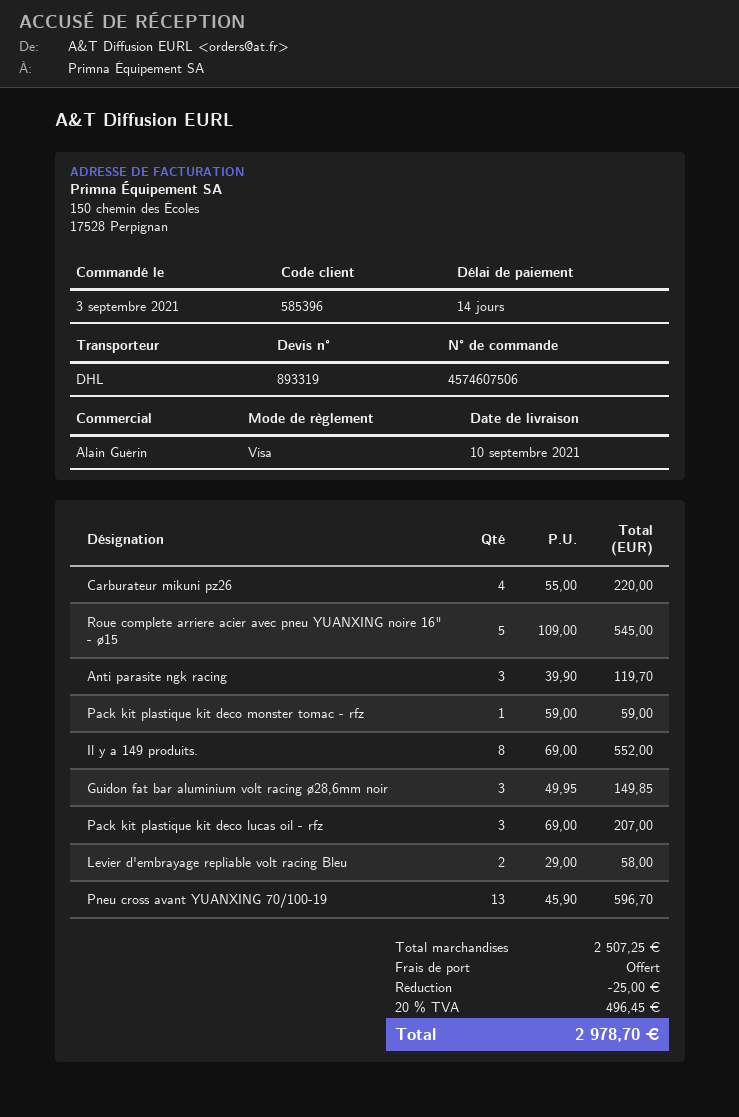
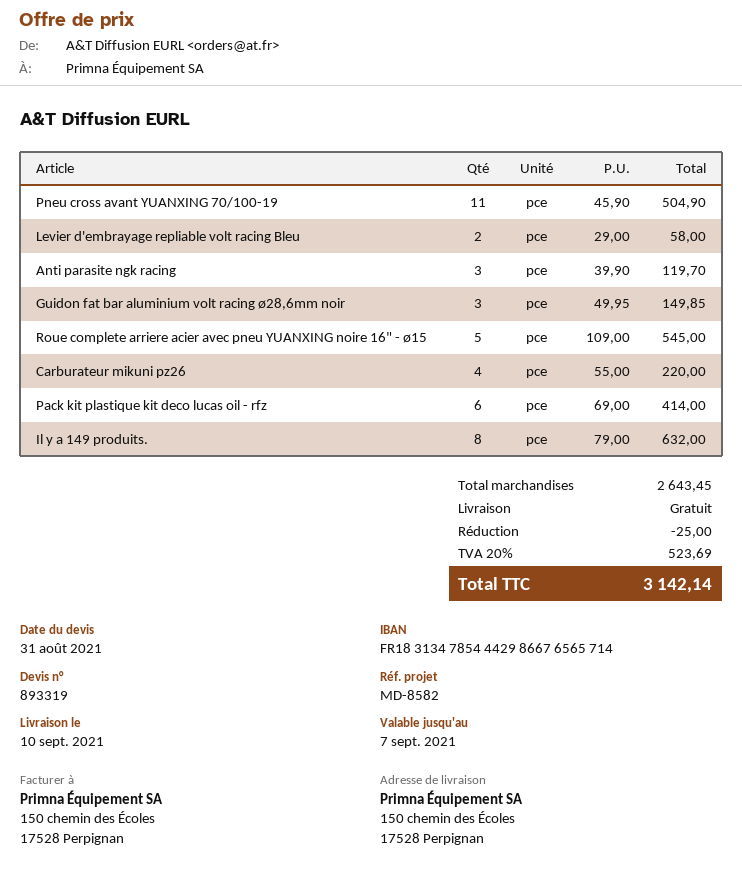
Pack kit plastique kit deco monster tomac - rfz: 1 x 59.00 = 59.00 -> none
Il y a 149 produits.: 8 x 69.00 = 552.00 -> 8 x 79.00 = 632.00
Pack kit plastique kit deco lucas oil - rfz: 3 x 69.00 = 207.00 -> 6 x 69.00 = 414.00
Pneu cross avant YUANXING 70/100-19: 13 x 45.90 = 596.70 -> 11 x 45.90 = 504.90
subtotal: 2507.25 -> 2643.45
tax: 20% = 496.45 -> 20% = 523.69
total: 2978.70 -> 3142.14

